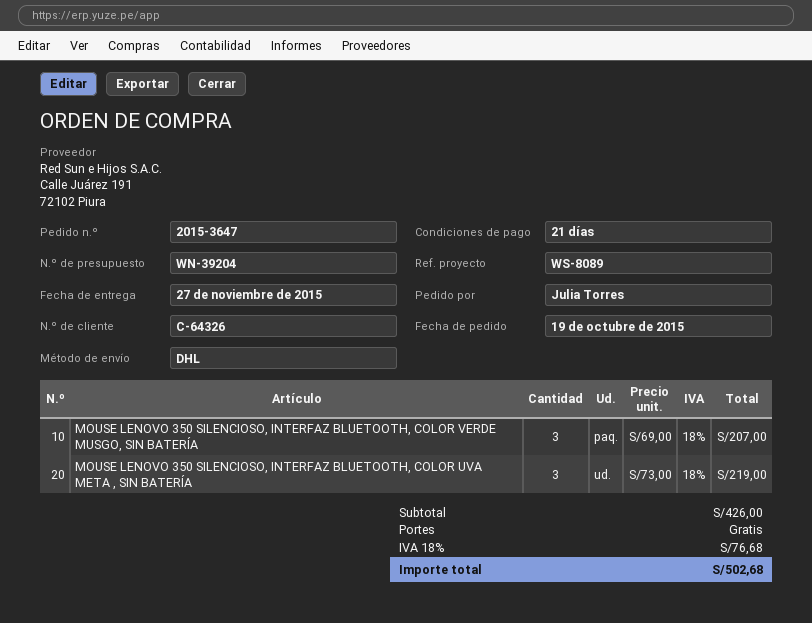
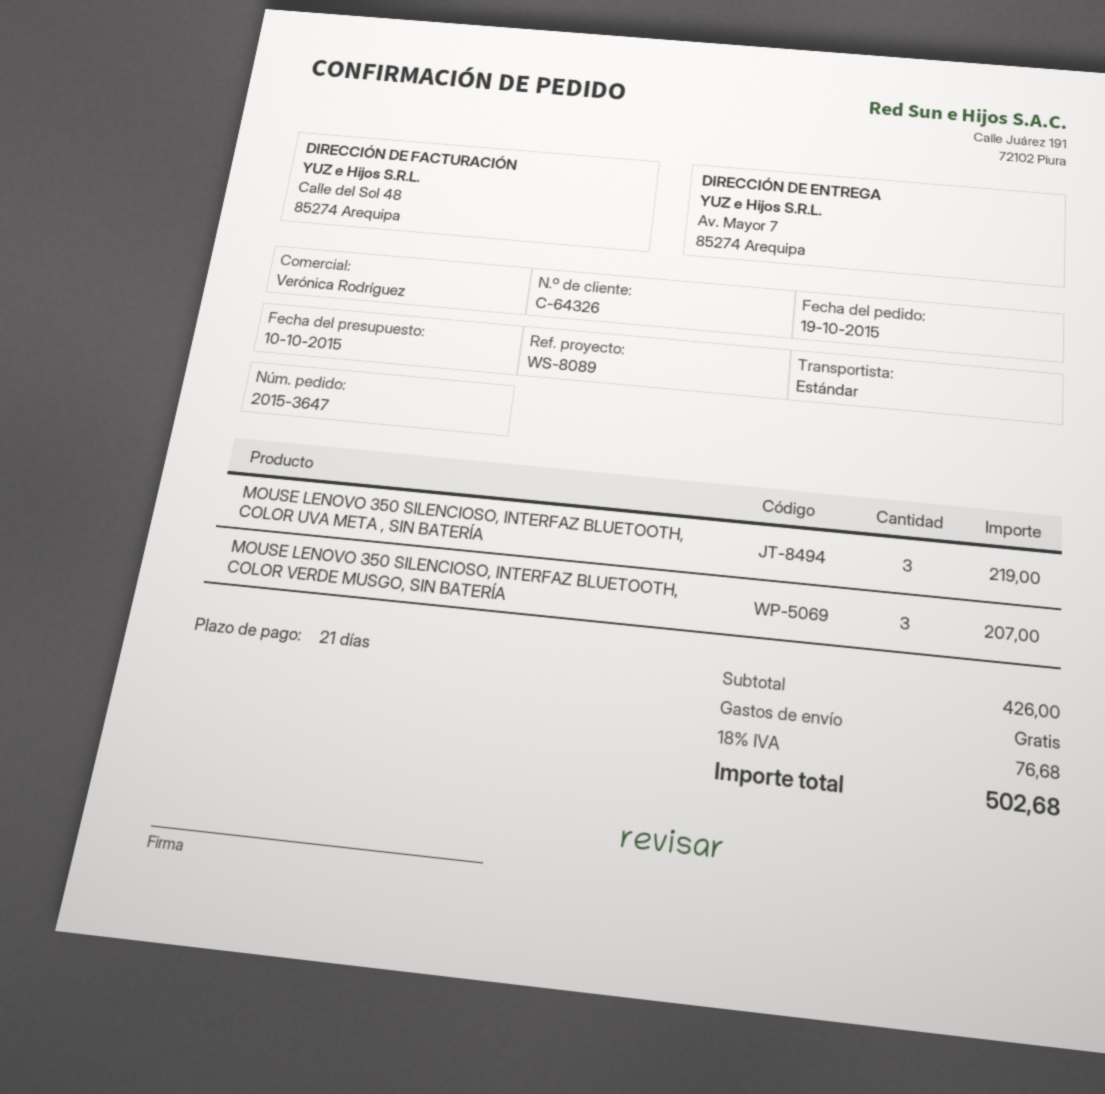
shipping method: DHL -> standard

